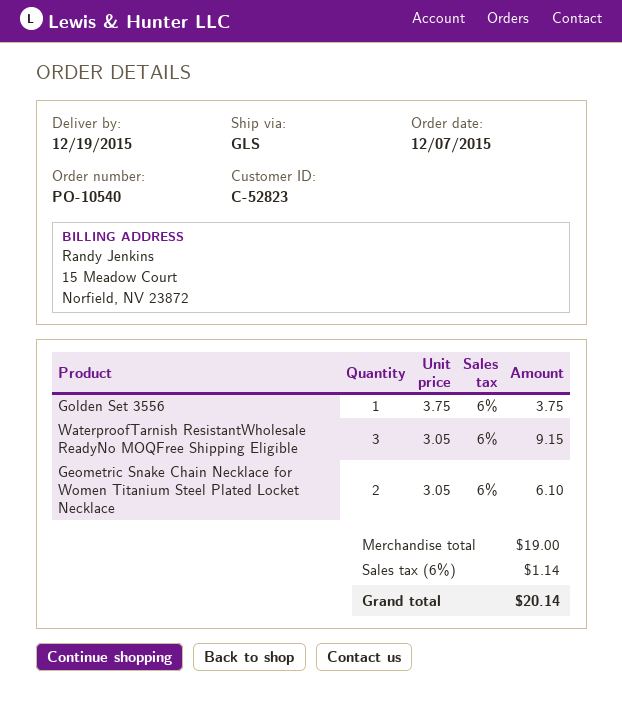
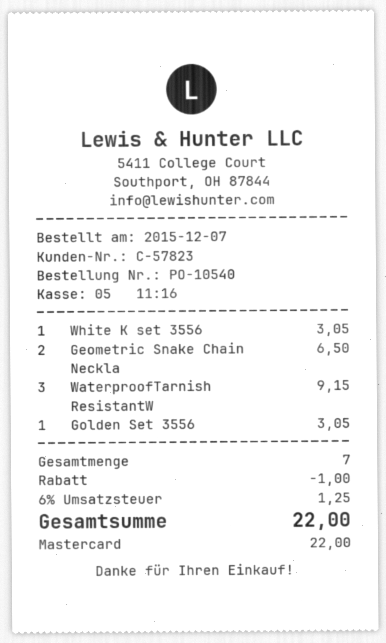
customer number: C-52823 -> C-57823
Golden Set 3556: 1 for 3.75 -> 1 for 3.05
Geometric Snake Chain Necklace for Women Titanium Steel Plated Locket Necklace: 2 for 6.10 -> 2 for 6.50
White K set 3556: none -> 1 for 3.05
discount: none -> 1.00
tax: 6% = 1.14 -> 6% = 1.25
total: 20.14 -> 22.00

